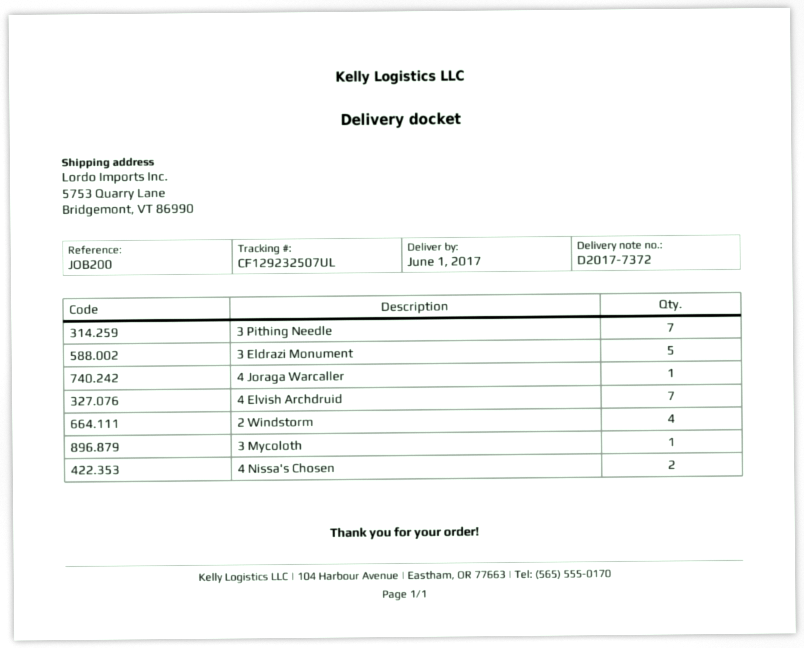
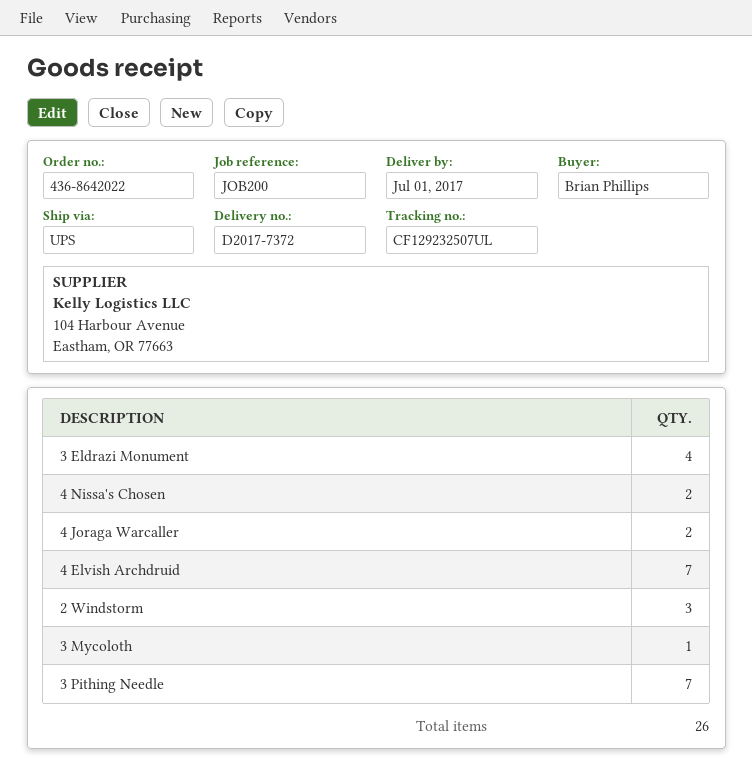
delivery date: 2017-06-01 -> 2017-07-01
3 Eldrazi Monument: 5 -> 4
4 Joraga Warcaller: 1 -> 2
2 Windstorm: 4 -> 3

